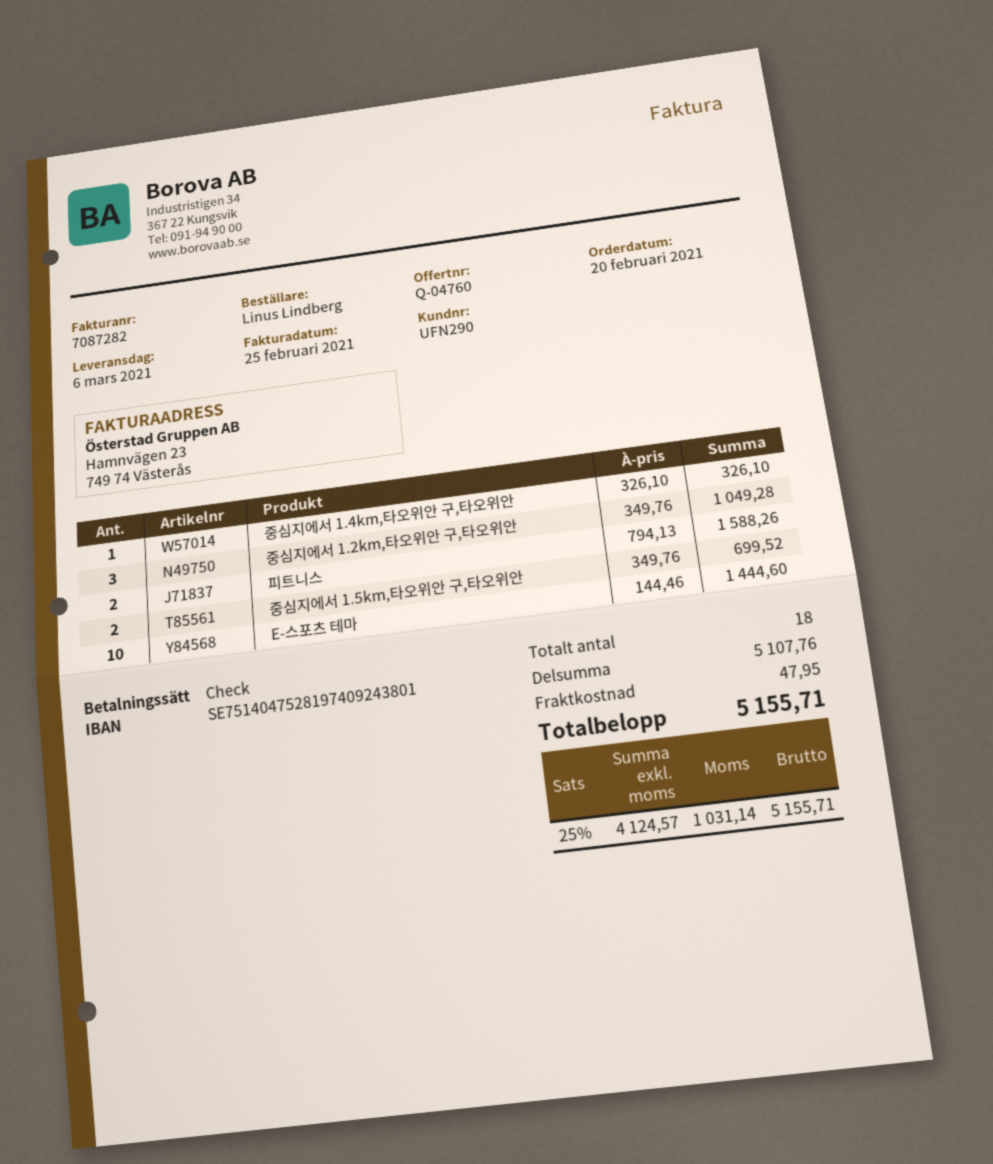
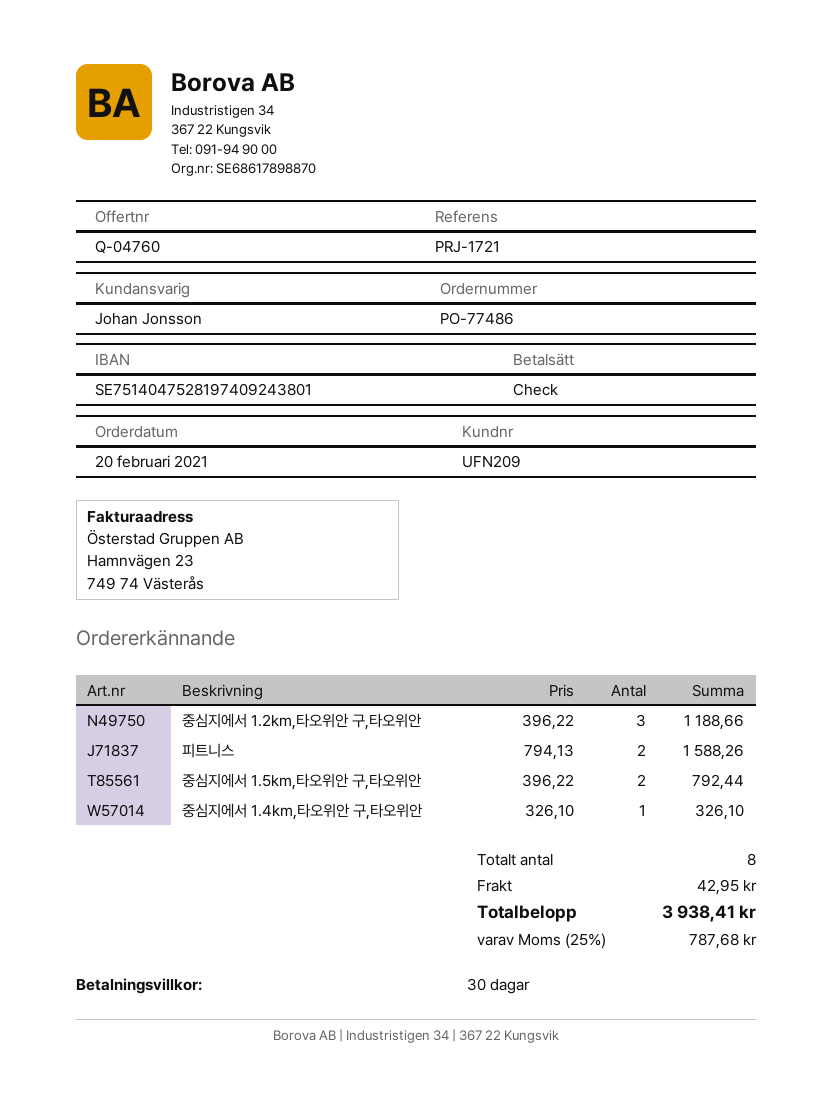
customer number: UFN290 -> UFN209
중심지에서 1.2km,타오위안 구,타오위안: 3 x 349.76 = 1049.28 -> 3 x 396.22 = 1188.66
중심지에서 1.5km,타오위안 구,타오위안: 2 x 349.76 = 699.52 -> 2 x 396.22 = 792.44
E-스포츠 테마: 10 x 144.46 = 1444.60 -> none
total quantity: 18 -> 8
shipping: 47.95 -> 42.95
tax: 25% = 1031.14 -> 25% = 787.68
total: 5155.71 -> 3938.41

